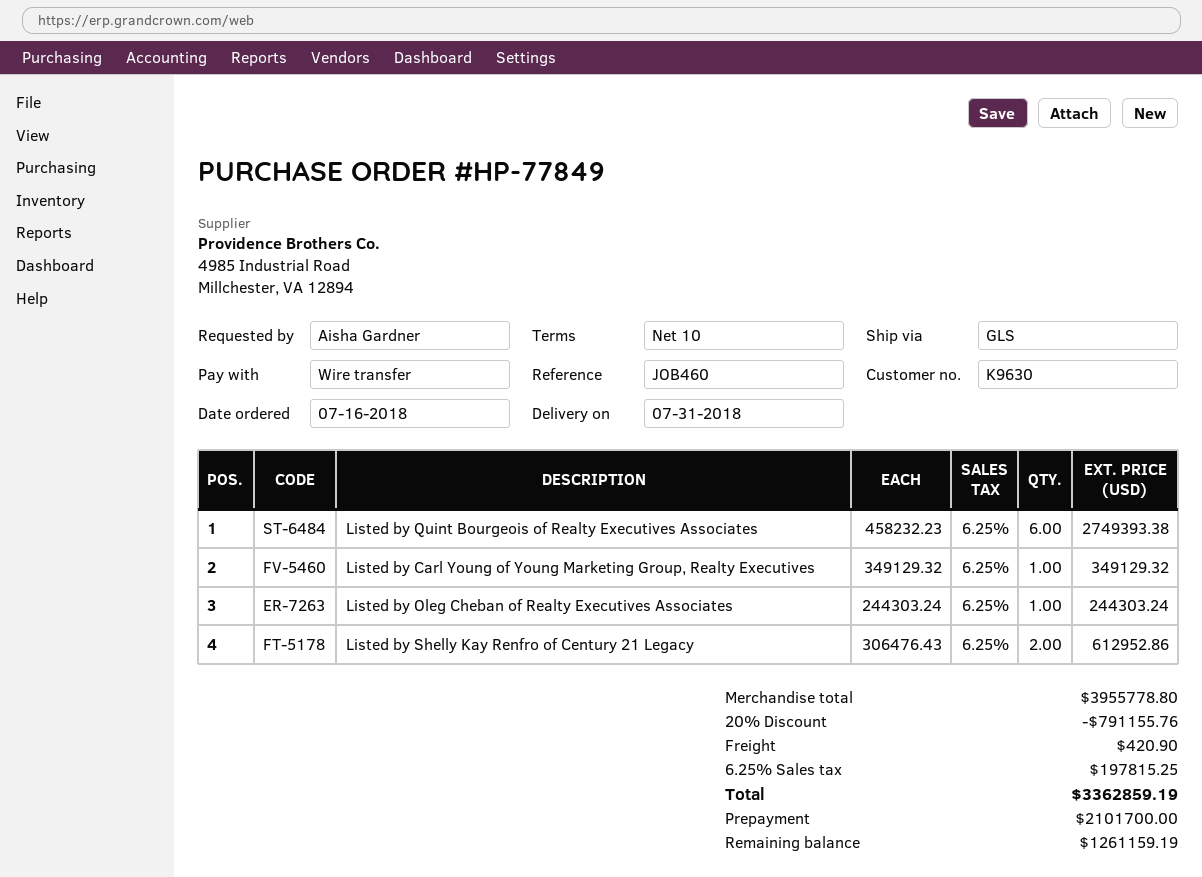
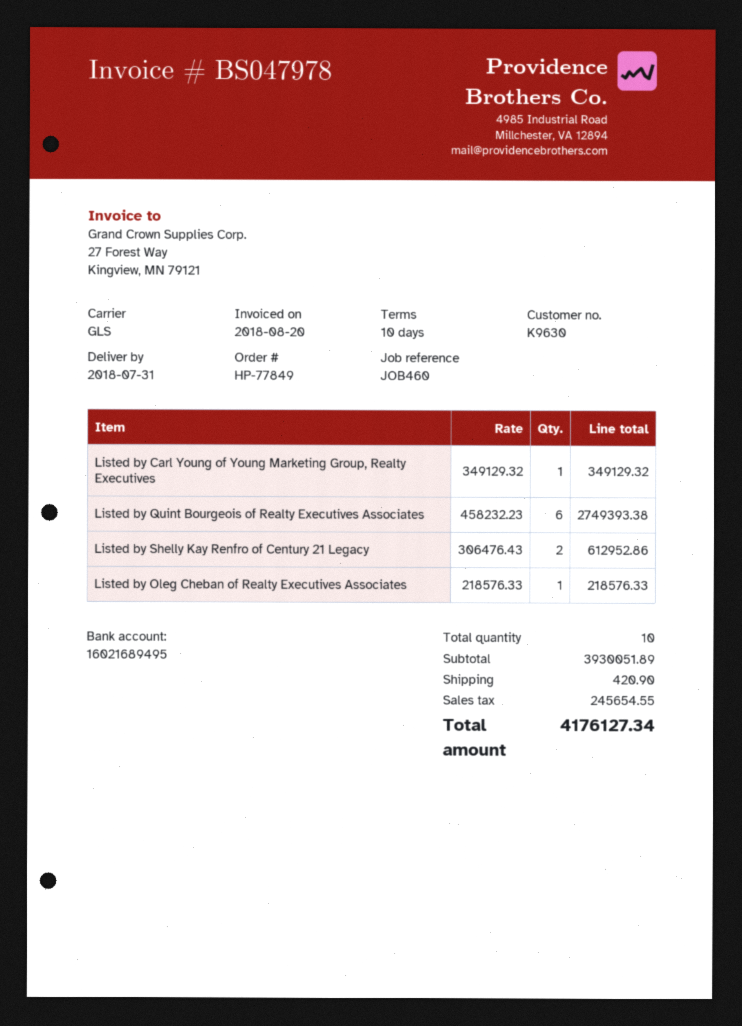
Listed by Oleg Cheban of Realty Executives Associates: 1 x 244303.24 = 244303.24 -> 1 x 218576.33 = 218576.33
subtotal: 3955778.80 -> 3930051.89
discount: 20% = 791155.76 -> none
tax: 197815.25 -> 245654.55
total: 3362859.19 -> 4176127.34

